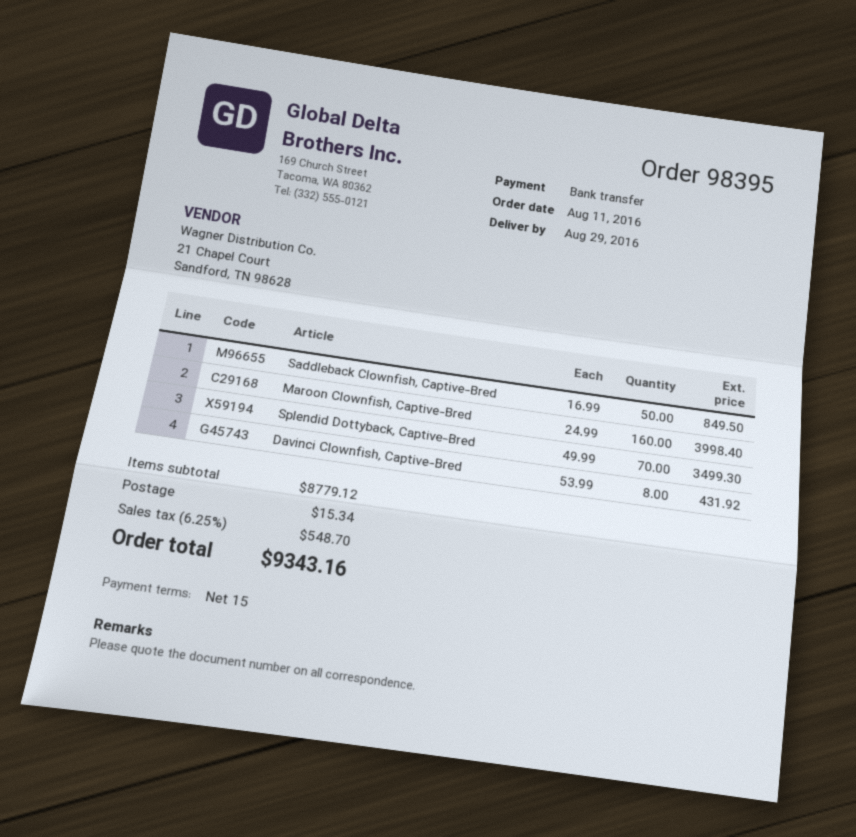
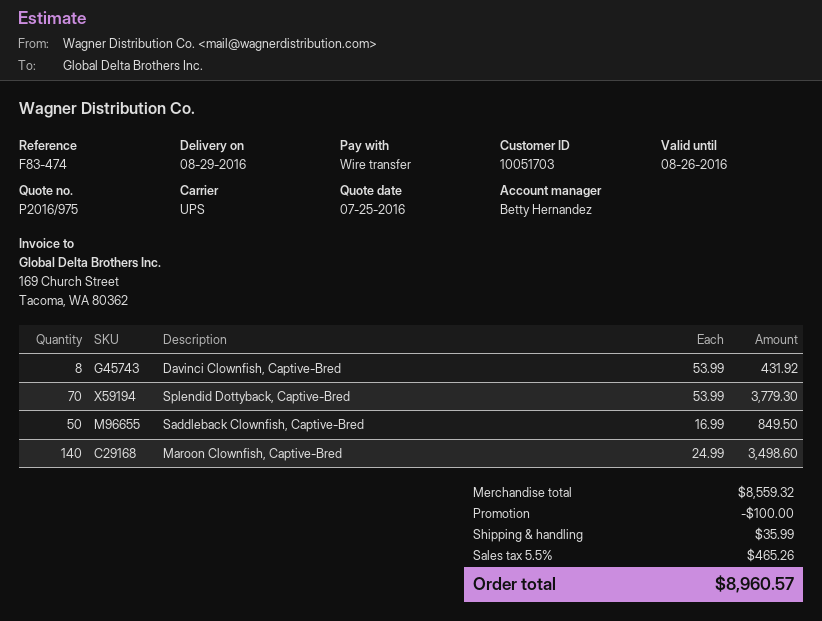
Maroon Clownfish, Captive-Bred: 160 x 24.99 = 3998.40 -> 140 x 24.99 = 3498.60
Splendid Dottyback, Captive-Bred: 70 x 49.99 = 3499.30 -> 70 x 53.99 = 3779.30
subtotal: 8779.12 -> 8559.32
discount: none -> 100.00
shipping: 15.34 -> 35.99
tax: 6.25% = 548.70 -> 5.5% = 465.26
total: 9343.16 -> 8960.57

